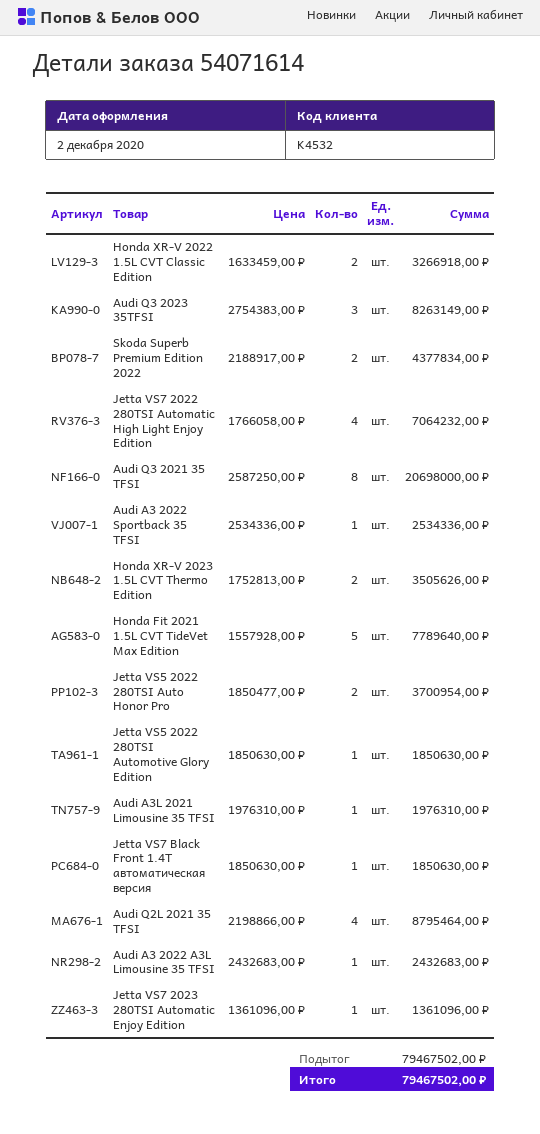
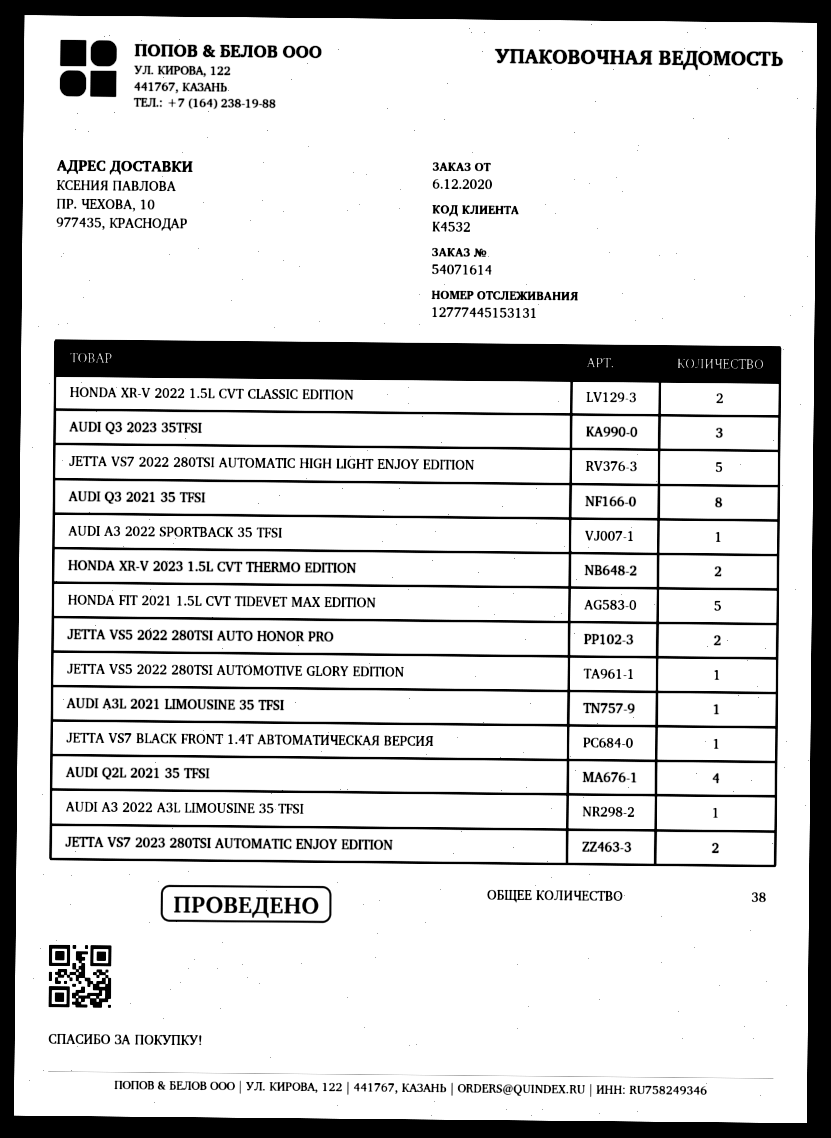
order date: 2020-12-02 -> 2020-12-06
Skoda Superb Premium Edition 2022: 2 -> none
Jetta VS7 2022 280TSI Automatic High Light Enjoy Edition: 4 -> 5
Jetta VS7 2023 280TSI Automatic Enjoy Edition: 1 -> 2

